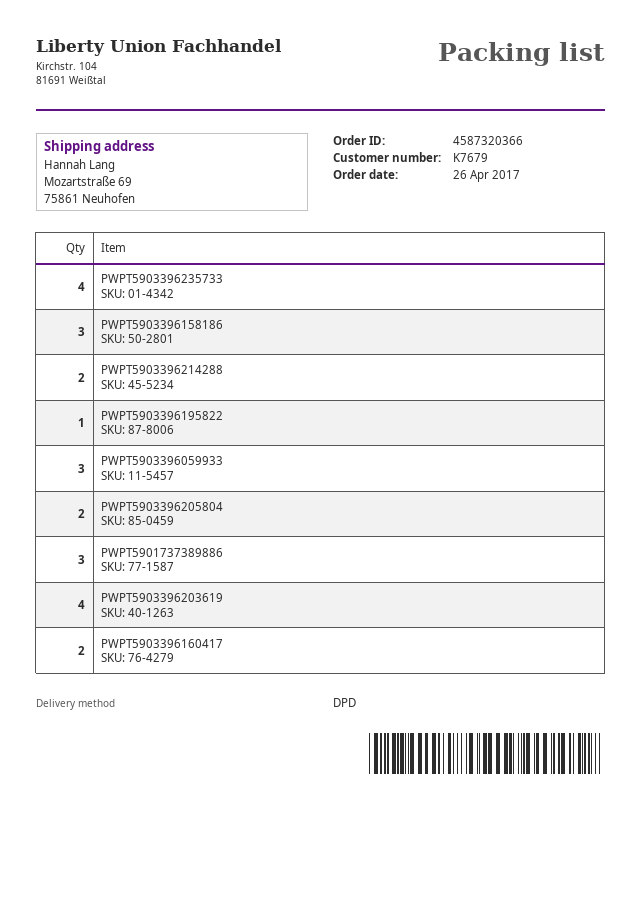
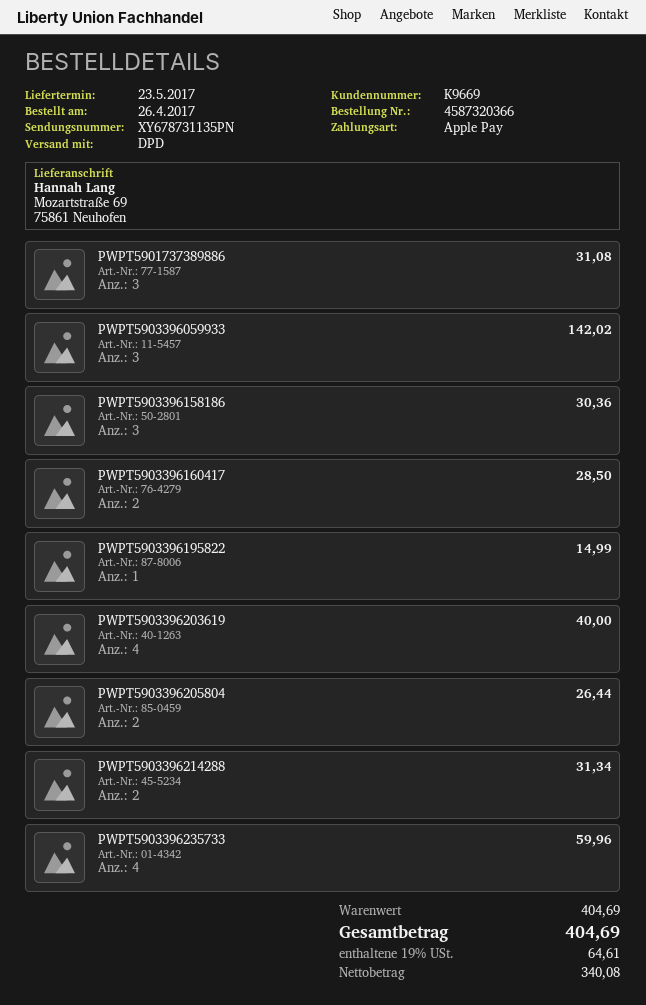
customer number: K7679 -> K9669

